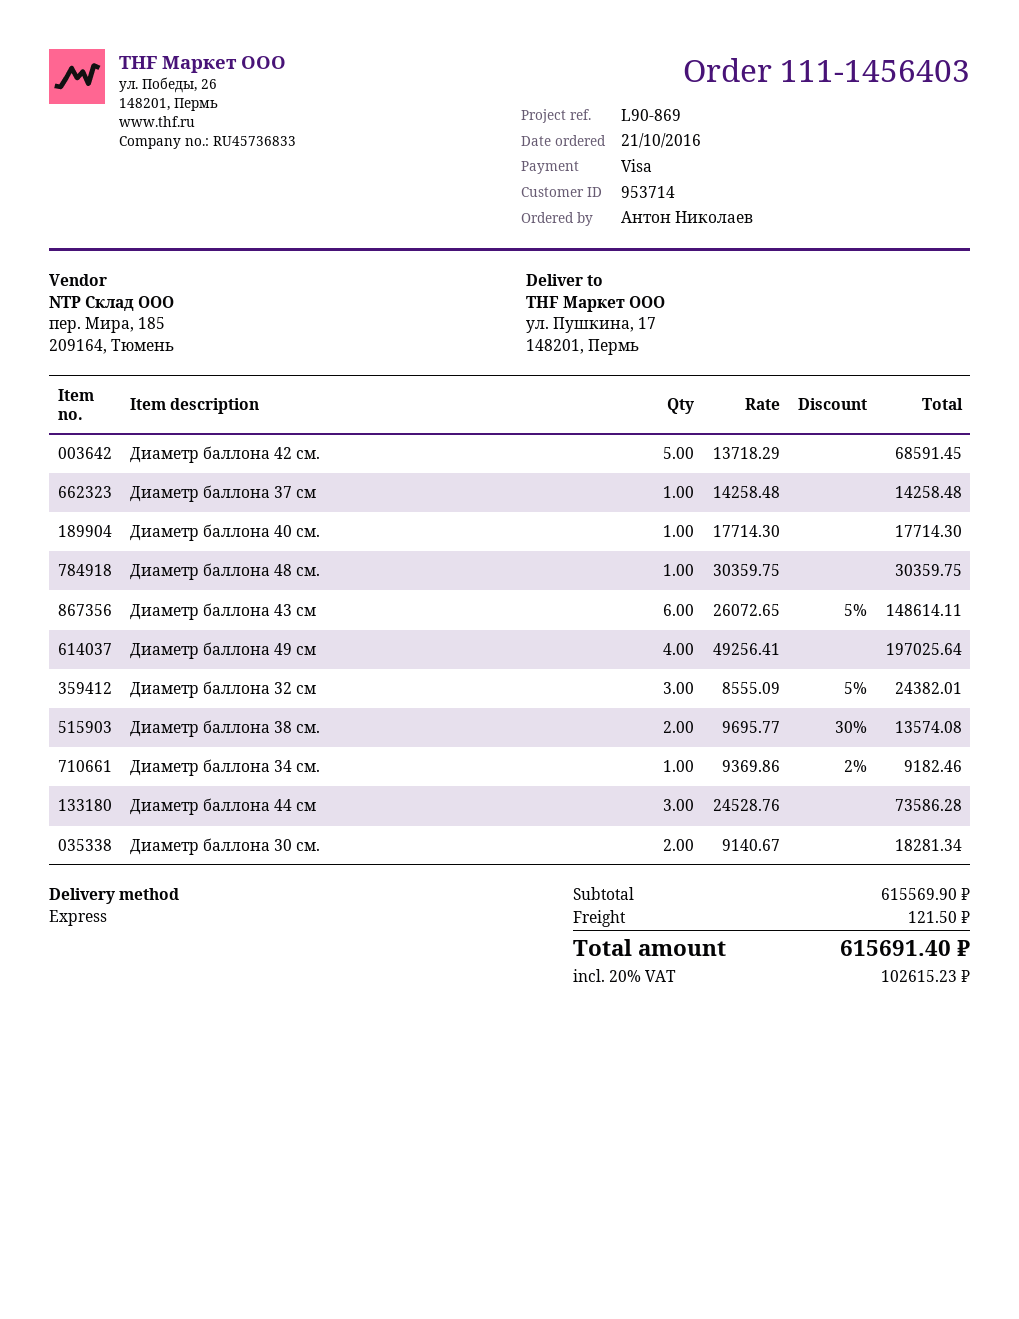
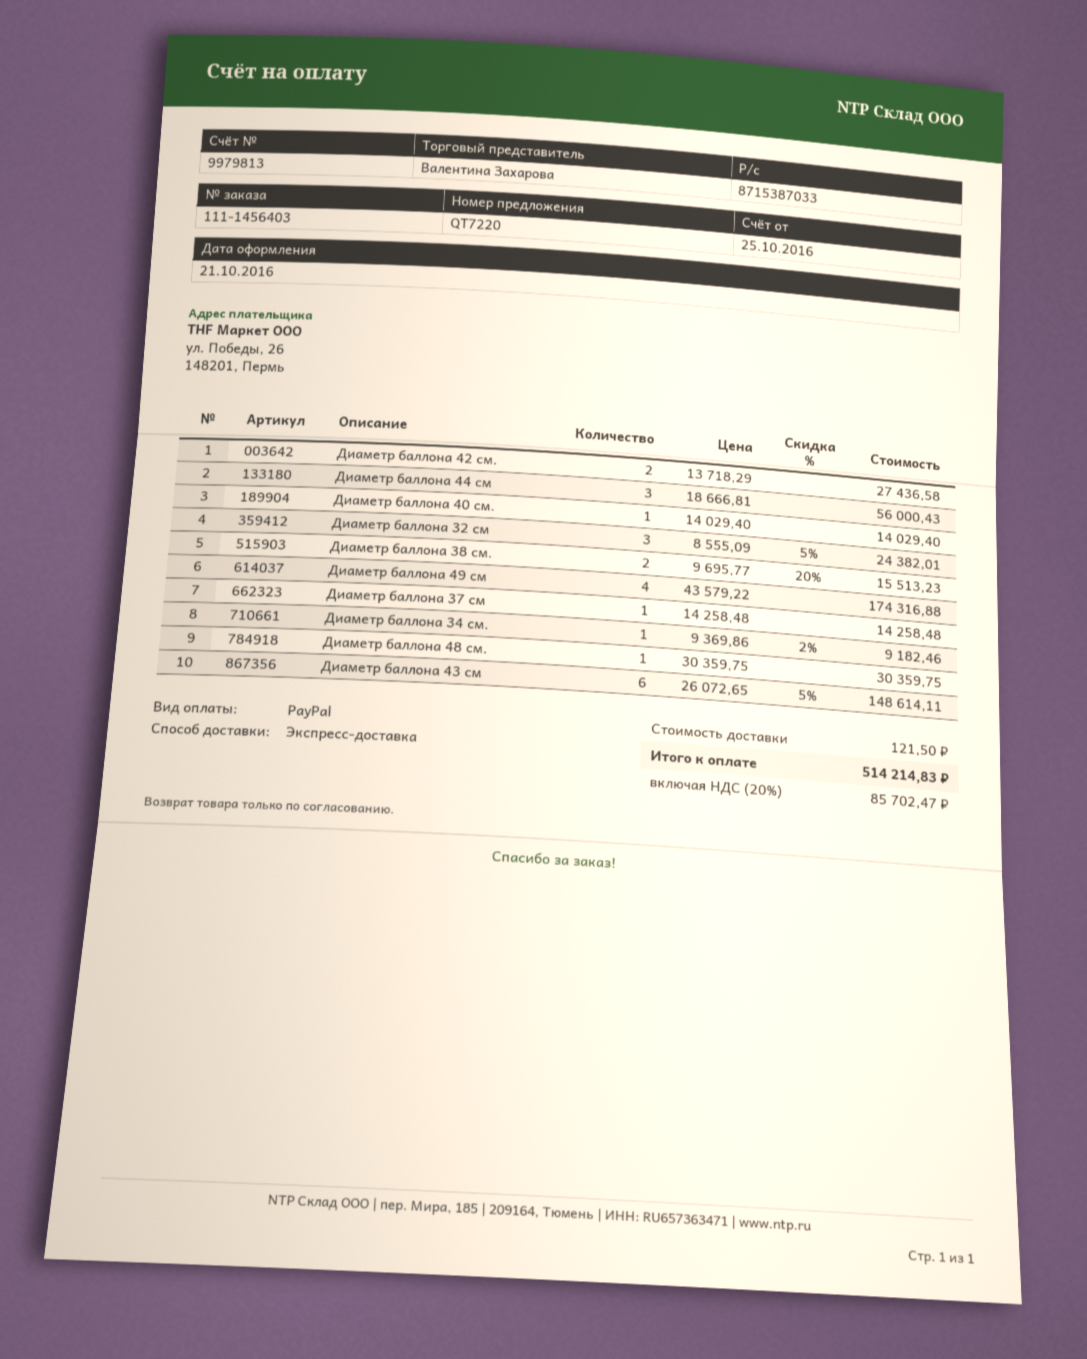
payment method: Visa -> PayPal
Диаметр баллона 42 см.: 5 x 13718.29 = 68591.45 -> 2 x 13718.29 = 27436.58
Диаметр баллона 40 см.: 1 x 17714.30 = 17714.30 -> 1 x 14029.40 = 14029.40
Диаметр баллона 49 см: 4 x 49256.41 = 197025.64 -> 4 x 43579.22 = 174316.88
Диаметр баллона 38 см.: 2 x 9695.77 - 30% = 13574.08 -> 2 x 9695.77 - 20% = 15513.23
Диаметр баллона 44 см: 3 x 24528.76 = 73586.28 -> 3 x 18666.81 = 56000.43
Диаметр баллона 30 см.: 2 x 9140.67 = 18281.34 -> none
tax: 20% = 102615.23 -> 20% = 85702.47
total: 615691.40 -> 514214.83

